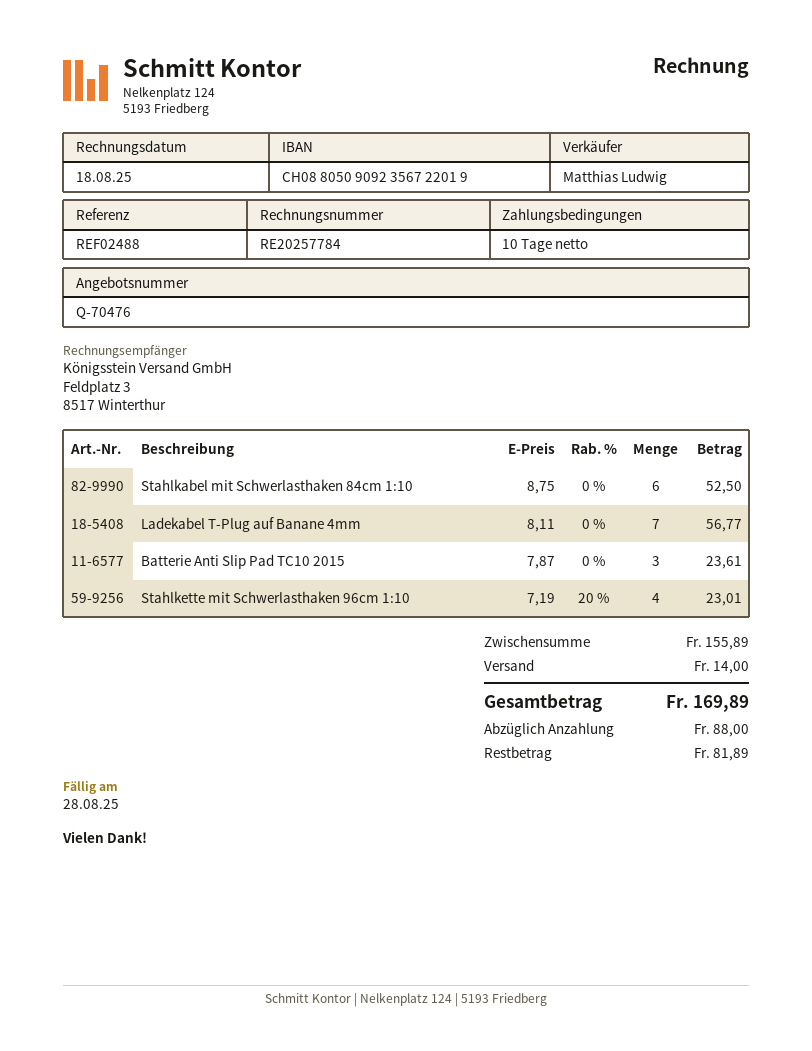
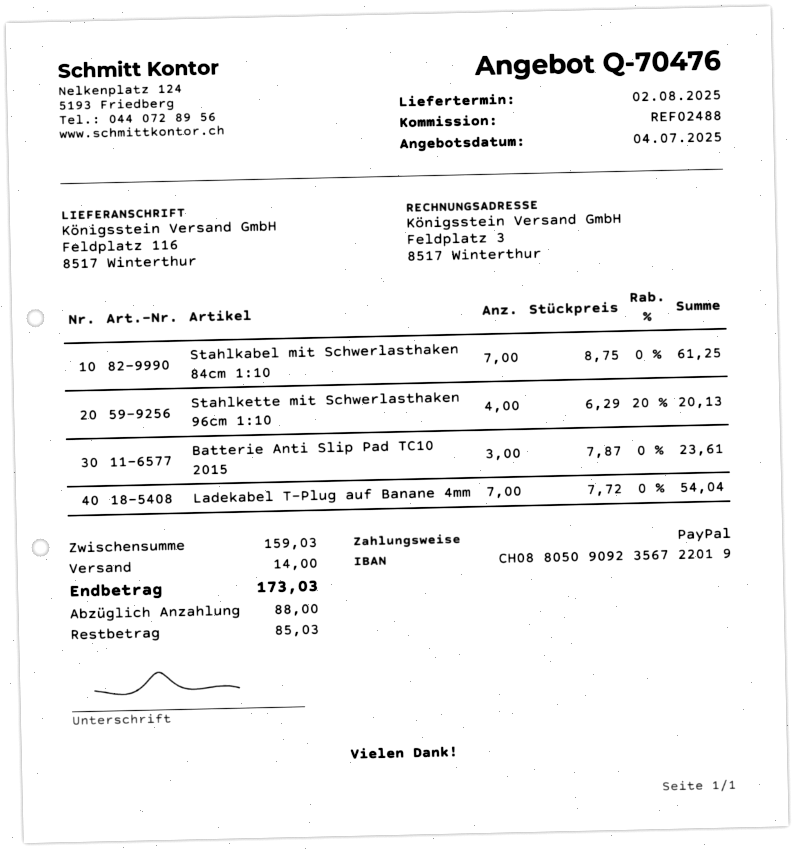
Stahlkabel mit Schwerlasthaken 84cm 1:10: 6 x 8.75 = 52.50 -> 7 x 8.75 = 61.25
Ladekabel T-Plug auf Banane 4mm: 7 x 8.11 = 56.77 -> 7 x 7.72 = 54.04
Stahlkette mit Schwerlasthaken 96cm 1:10: 4 x 7.19 - 20% = 23.01 -> 4 x 6.29 - 20% = 20.13
subtotal: 155.89 -> 159.03
total: 169.89 -> 173.03
balance: 81.89 -> 85.03

